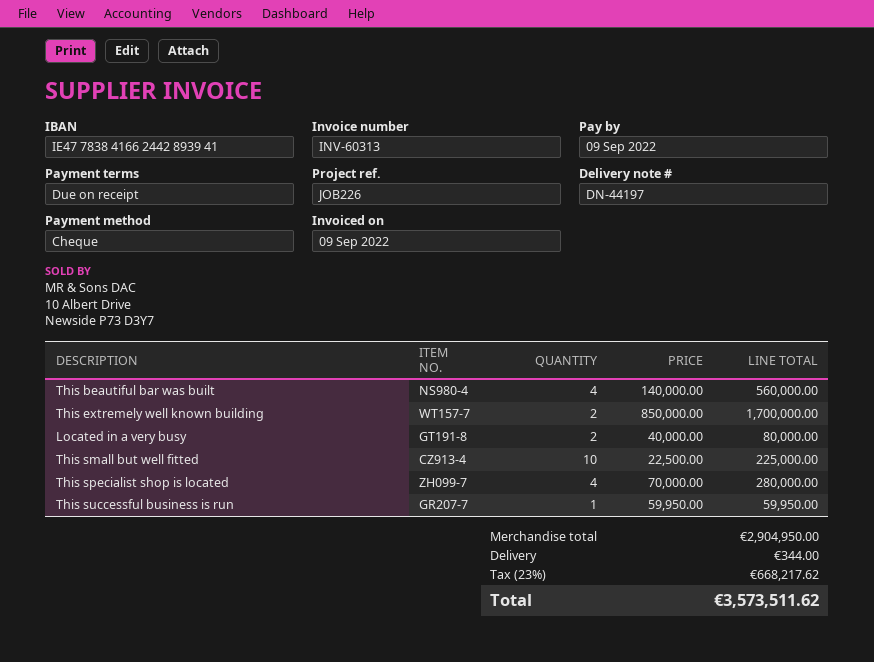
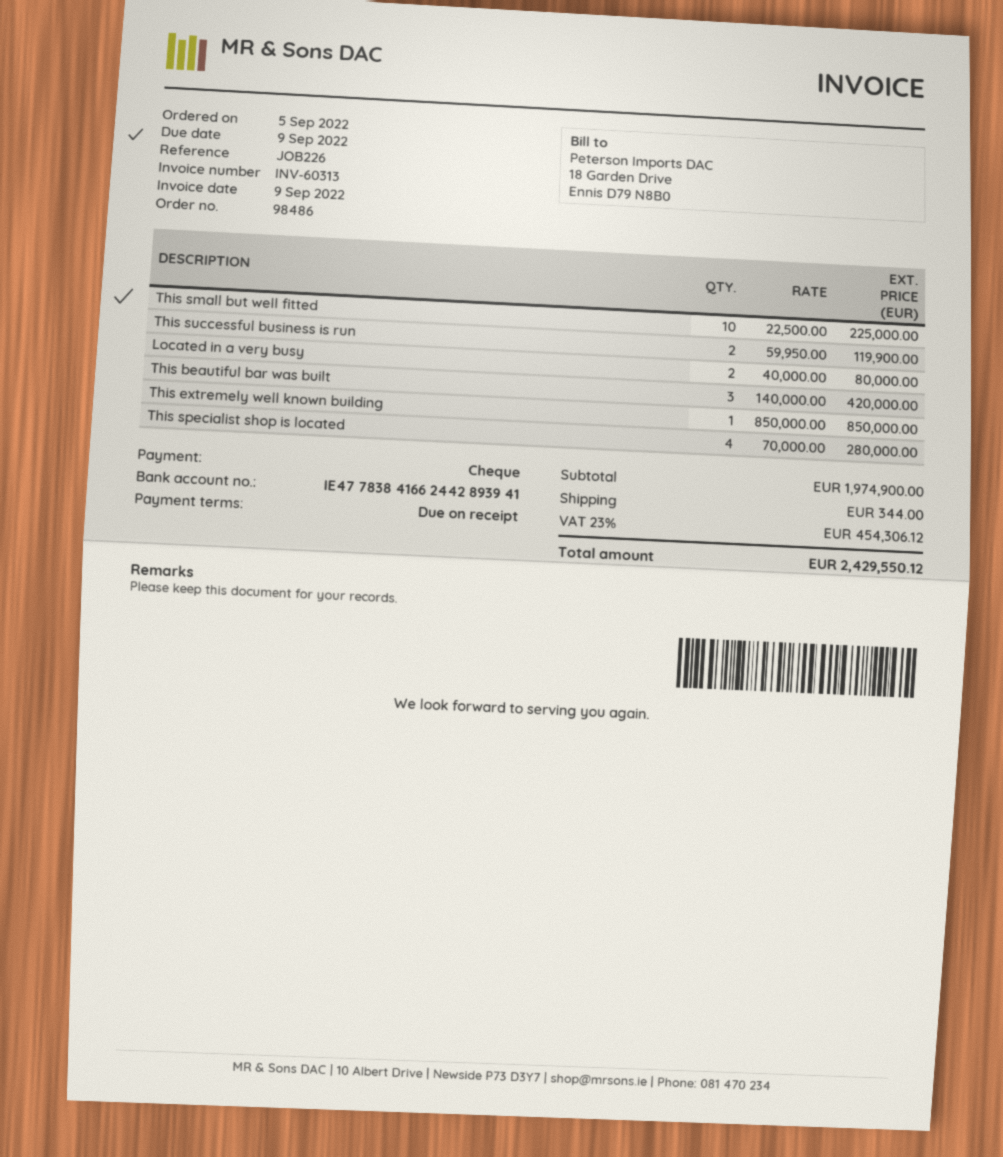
This beautiful bar was built: 4 x 140000.00 = 560000.00 -> 3 x 140000.00 = 420000.00
This extremely well known building: 2 x 850000.00 = 1700000.00 -> 1 x 850000.00 = 850000.00
This successful business is run: 1 x 59950.00 = 59950.00 -> 2 x 59950.00 = 119900.00
subtotal: 2904950.00 -> 1974900.00
tax: 23% = 668217.62 -> 23% = 454306.12
total: 3573511.62 -> 2429550.12

